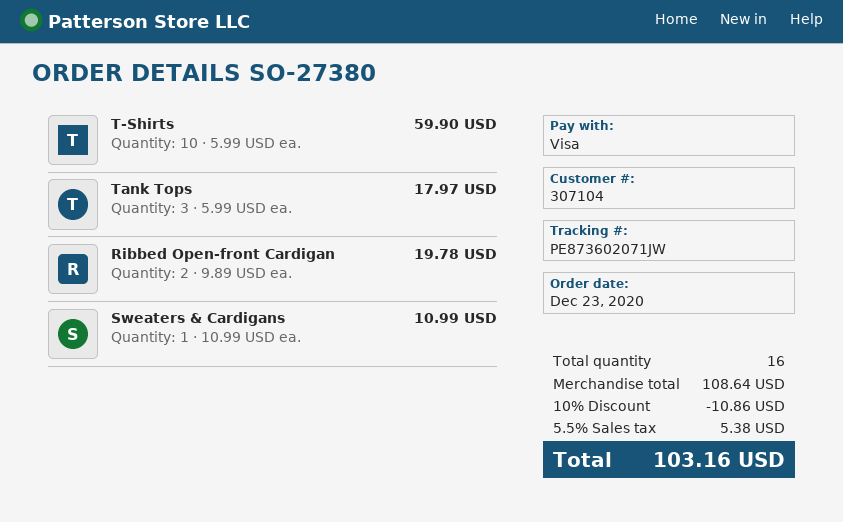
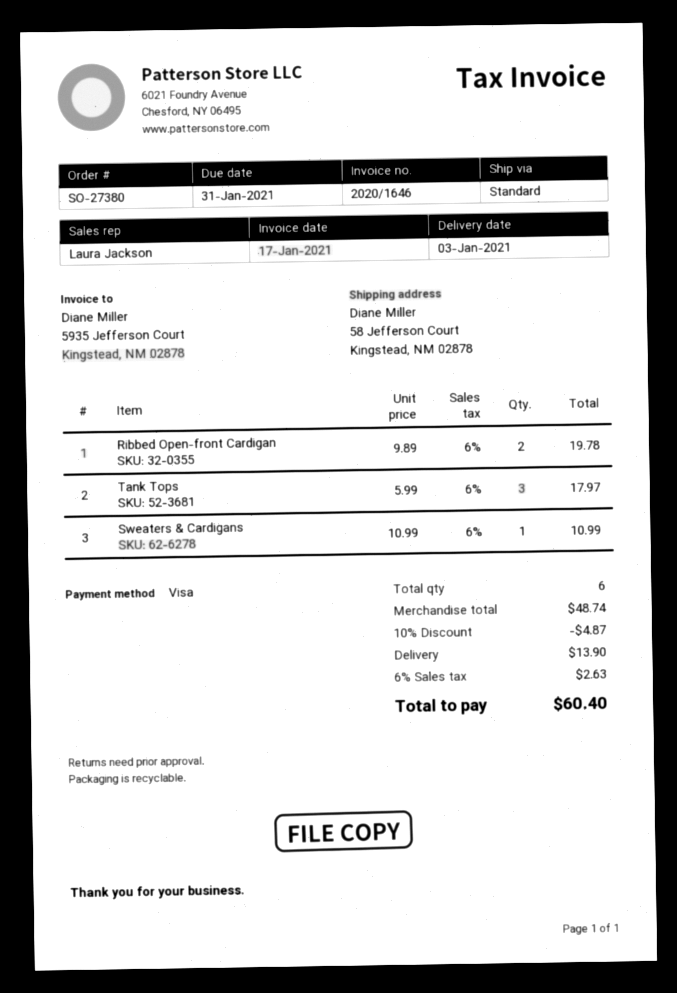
T-Shirts: 10 x 5.99 = 59.90 -> none
total quantity: 16 -> 6
subtotal: 108.64 -> 48.74
discount: 10% = 10.86 -> 10% = 4.87
shipping: none -> 13.90
tax: 5.5% = 5.38 -> 6% = 2.63
total: 103.16 -> 60.40

